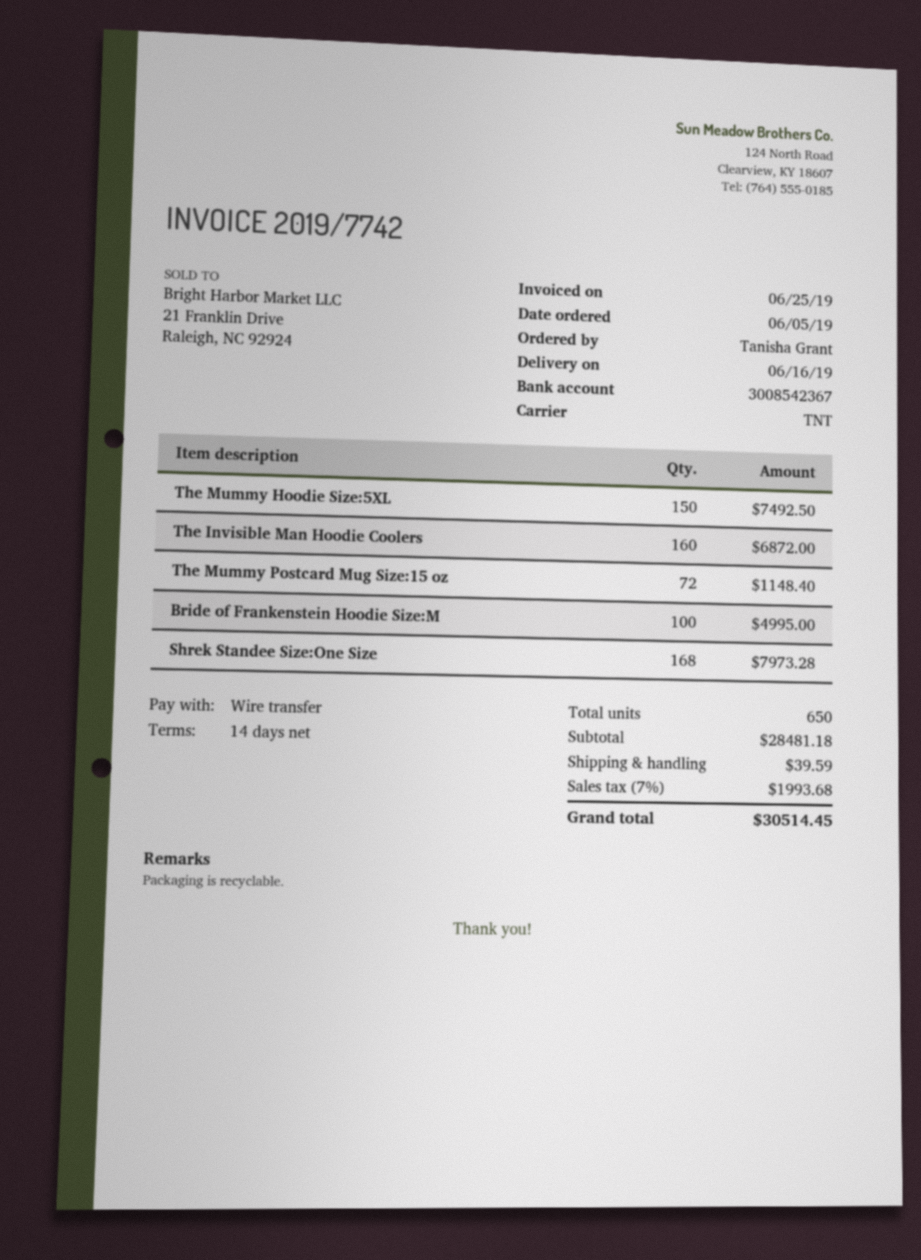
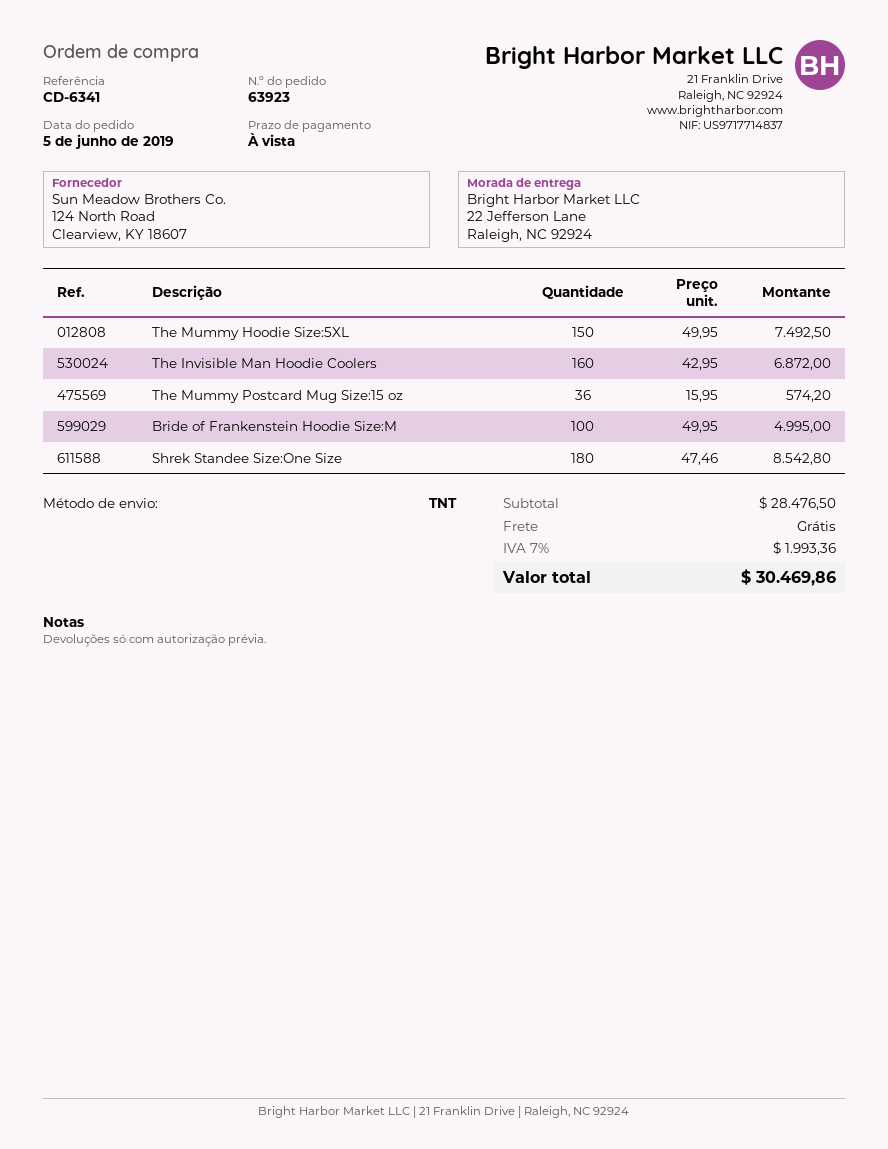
payment terms: 14 days -> on receipt
The Mummy Postcard Mug Size:15 oz: 72 for 1148.40 -> 36 for 574.20
Shrek Standee Size:One Size: 168 for 7973.28 -> 180 for 8542.80
subtotal: 28481.18 -> 28476.50
shipping: 39.59 -> 0.00
tax: 7% = 1993.68 -> 7% = 1993.36
total: 30514.45 -> 30469.86

